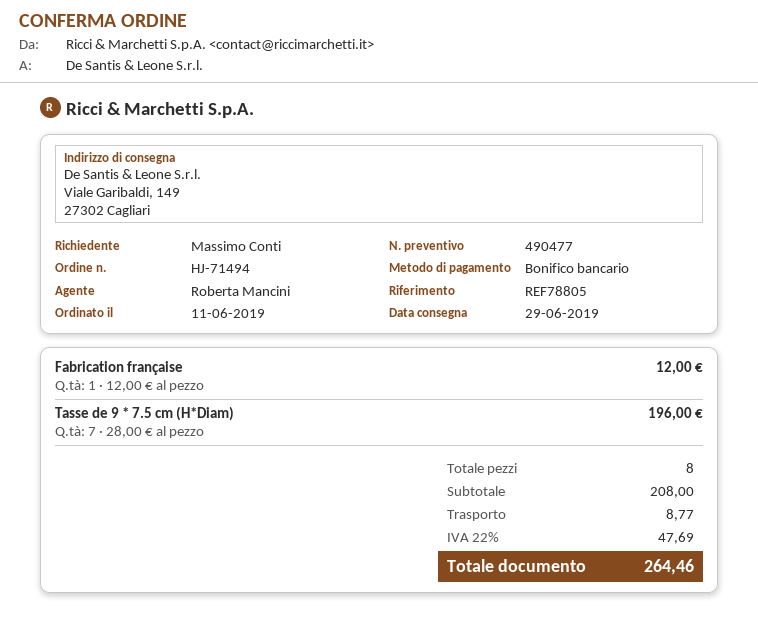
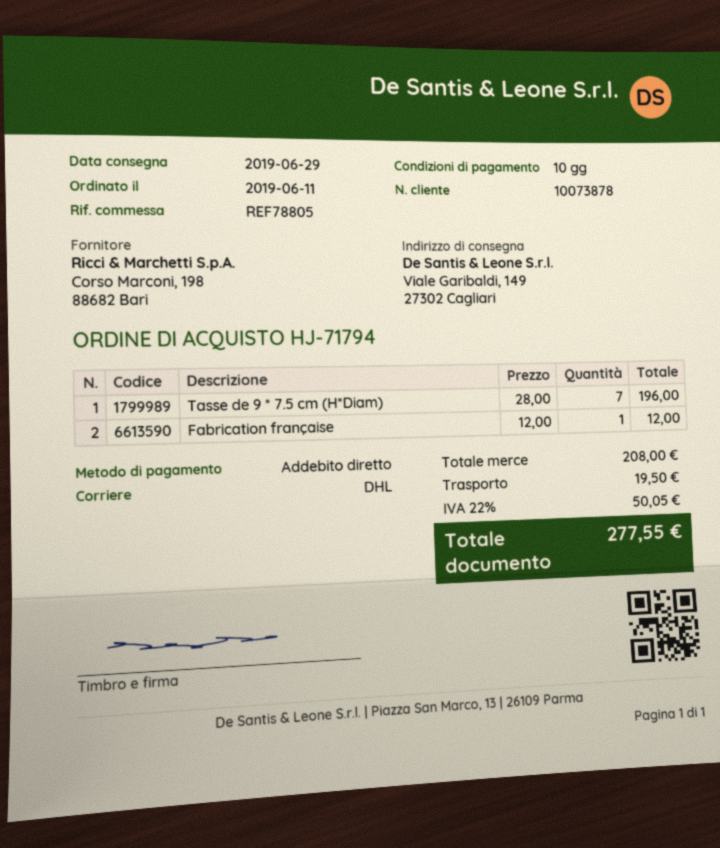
order number: HJ-71494 -> HJ-71794
payment method: bank transfer -> direct debit
shipping: 8.77 -> 19.50
tax: 22% = 47.69 -> 22% = 50.05
total: 264.46 -> 277.55

